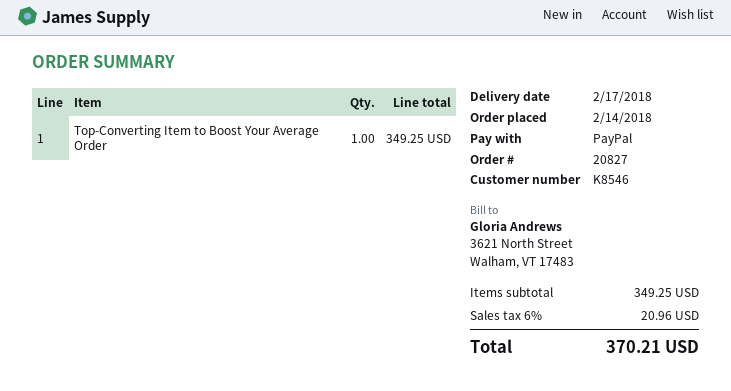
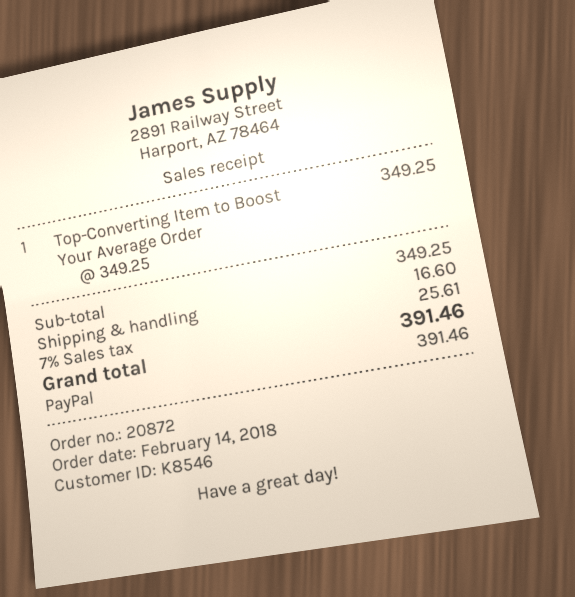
order number: 20827 -> 20872
shipping: none -> 16.60
tax: 6% = 20.96 -> 7% = 25.61
total: 370.21 -> 391.46

